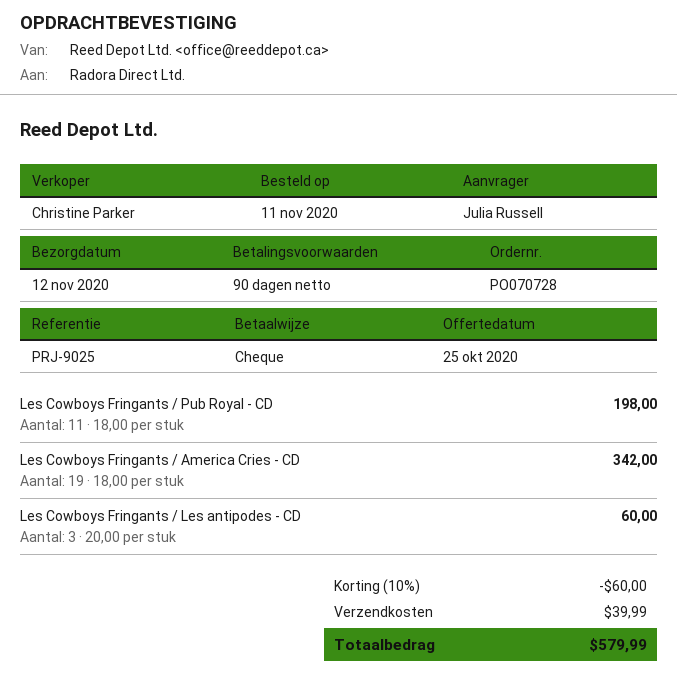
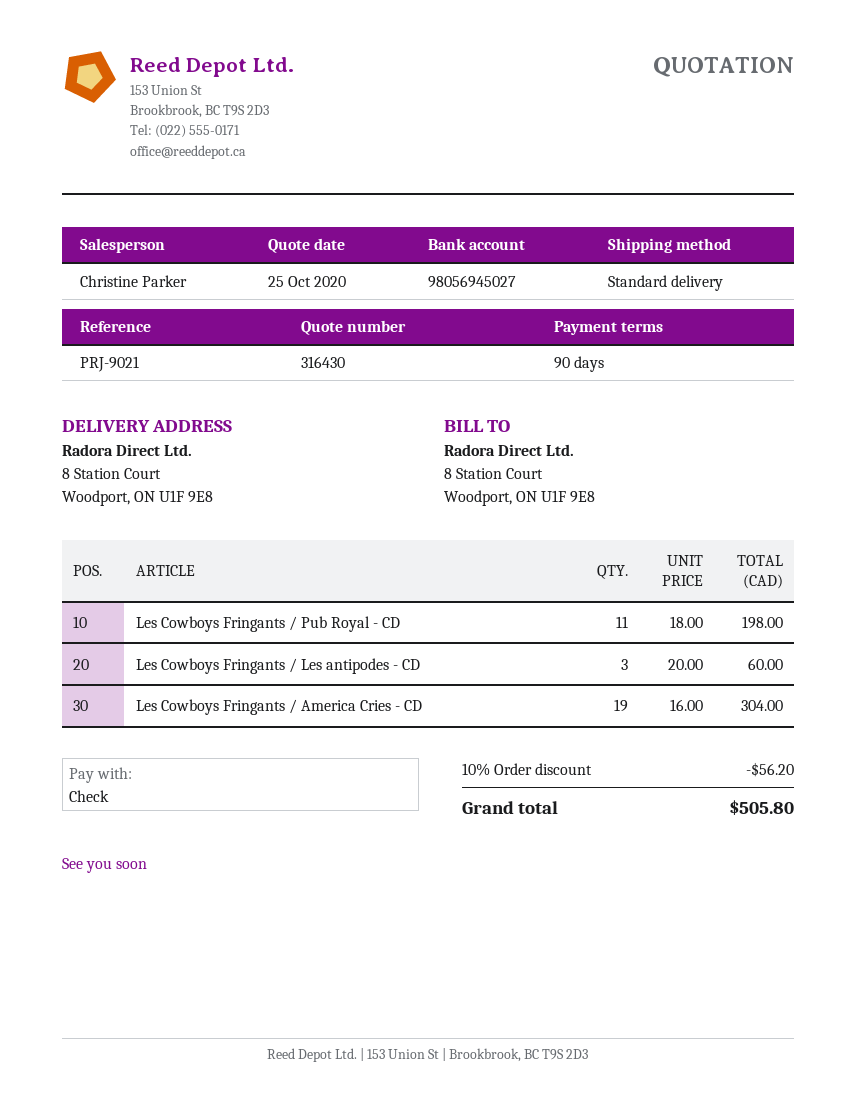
reference: PRJ-9025 -> PRJ-9021
Les Cowboys Fringants / America Cries - CD: 19 x 18.00 = 342.00 -> 19 x 16.00 = 304.00
discount: 10% = 60.00 -> 10% = 56.20
shipping: 39.99 -> none
total: 579.99 -> 505.80

